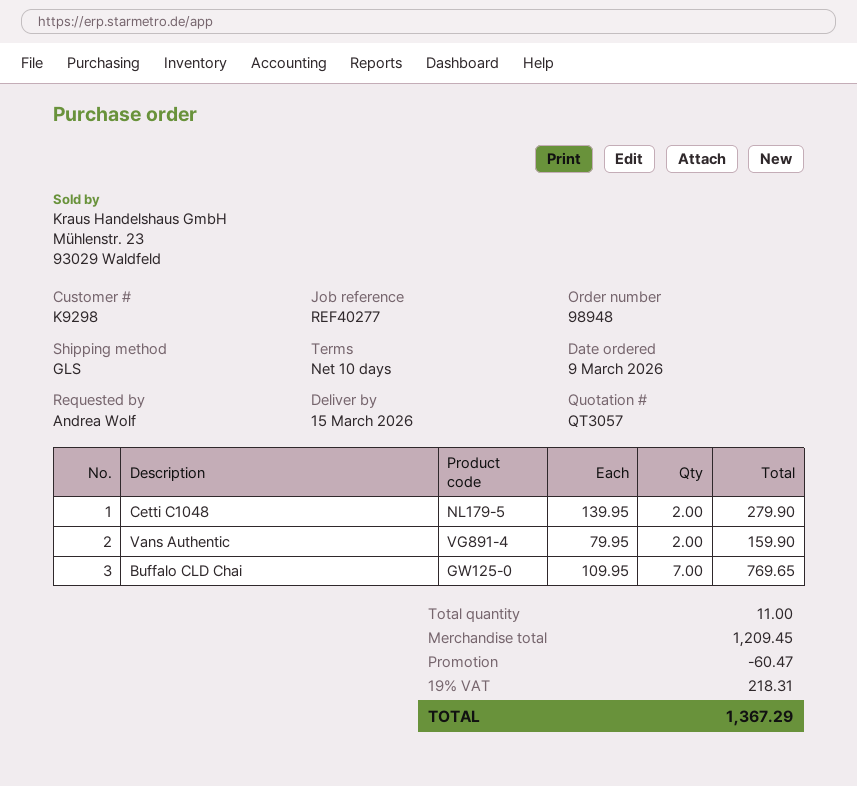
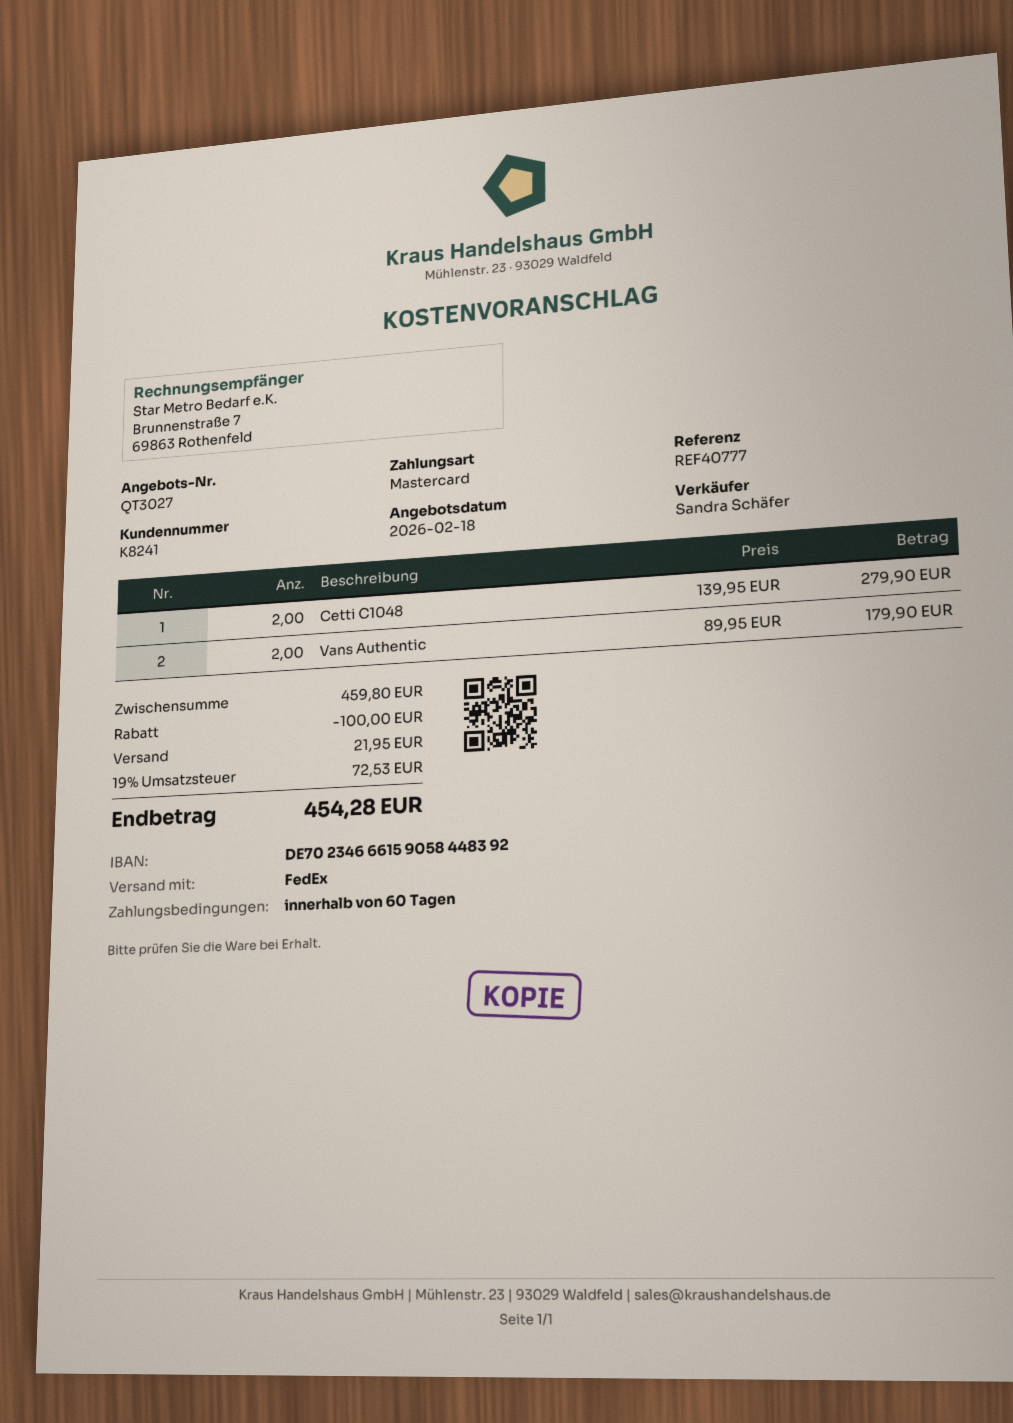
quote number: QT3057 -> QT3027
payment terms: 10 days -> 60 days
customer number: K9298 -> K8241
reference: REF40277 -> REF40777
shipping method: GLS -> FedEx
Vans Authentic: 2 x 79.95 = 159.90 -> 2 x 89.95 = 179.90
Buffalo CLD Chai: 7 x 109.95 = 769.65 -> none
subtotal: 1209.45 -> 459.80
discount: 60.47 -> 100.00
shipping: none -> 21.95
tax: 19% = 218.31 -> 19% = 72.53
total: 1367.29 -> 454.28

